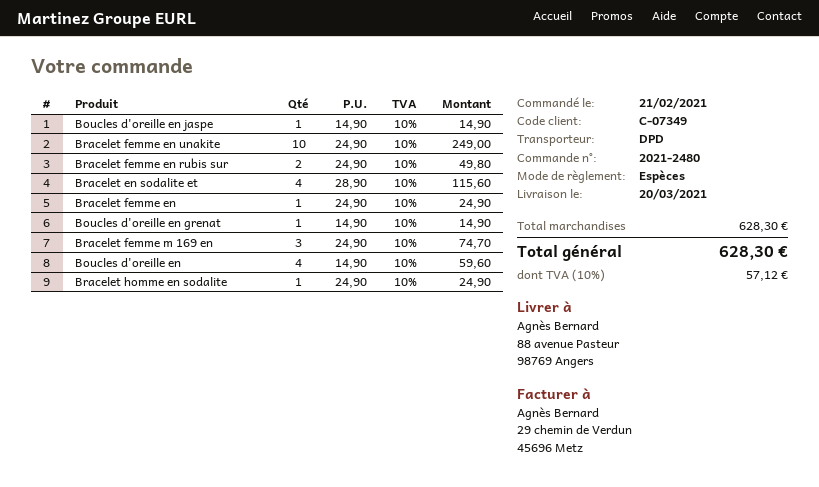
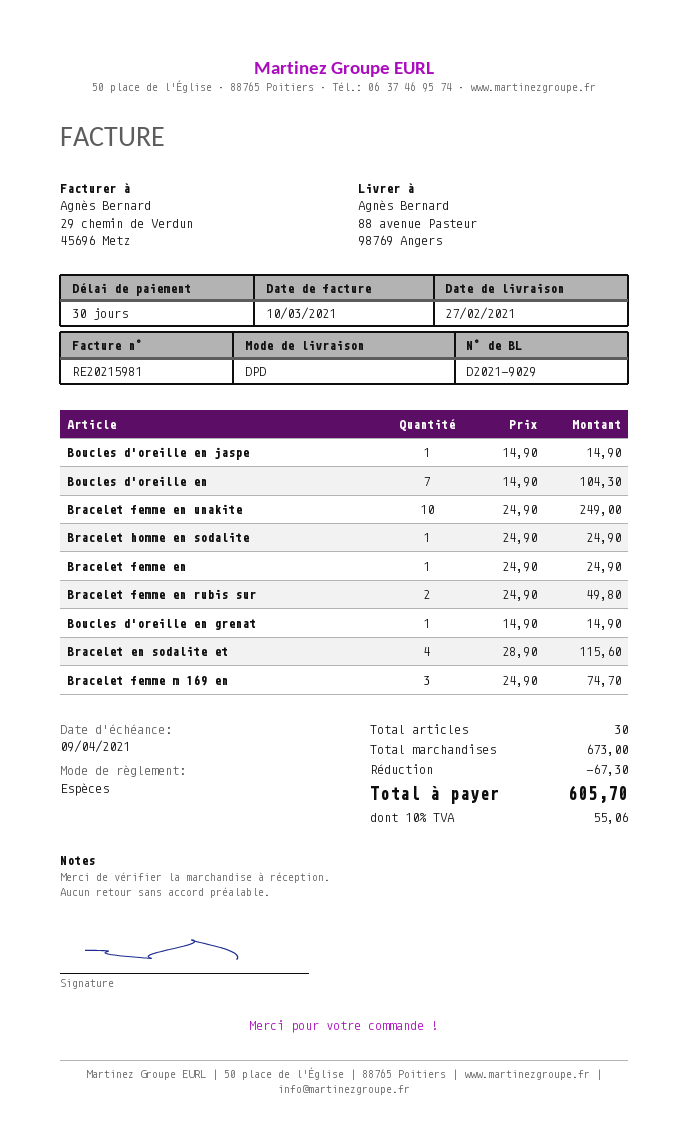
delivery date: 2021-03-20 -> 2021-02-27
Boucles d'oreille en: 4 x 14.90 = 59.60 -> 7 x 14.90 = 104.30
subtotal: 628.30 -> 673.00
discount: none -> 67.30
tax: 10% = 57.12 -> 10% = 55.06
total: 628.30 -> 605.70

